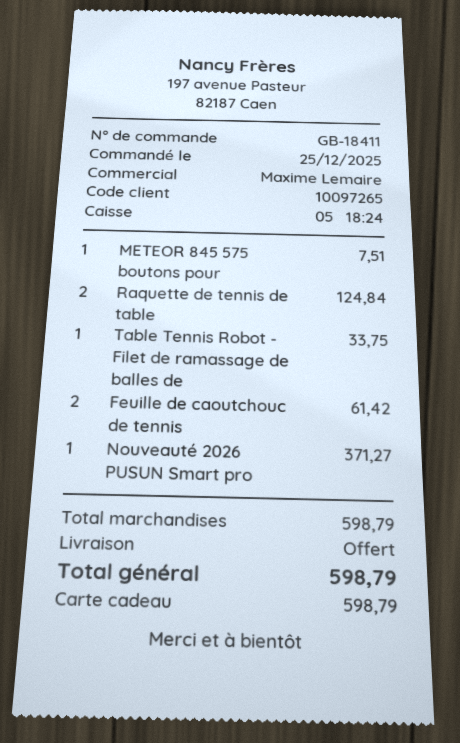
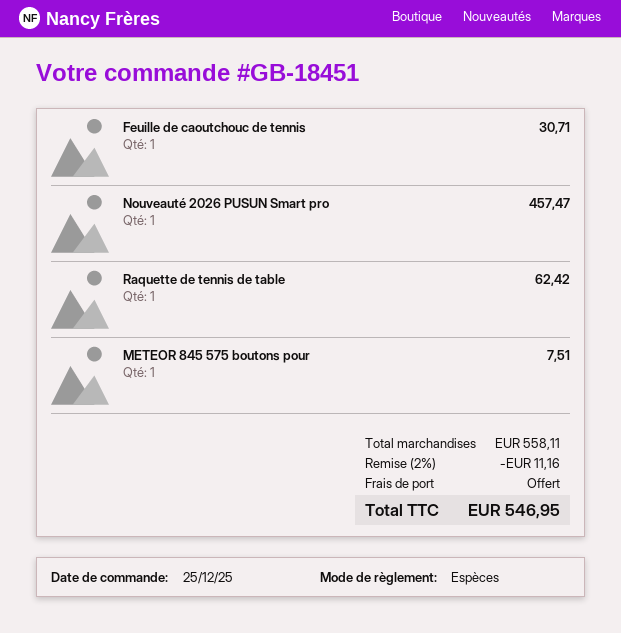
order number: GB-18411 -> GB-18451
payment method: gift card -> cash
Raquette de tennis de table: 2 for 124.84 -> 1 for 62.42
Table Tennis Robot - Filet de ramassage de balles de: 1 for 33.75 -> none
Feuille de caoutchouc de tennis: 2 for 61.42 -> 1 for 30.71
Nouveauté 2026 PUSUN Smart pro: 1 for 371.27 -> 1 for 457.47
subtotal: 598.79 -> 558.11
discount: none -> 2% = 11.16
total: 598.79 -> 546.95

